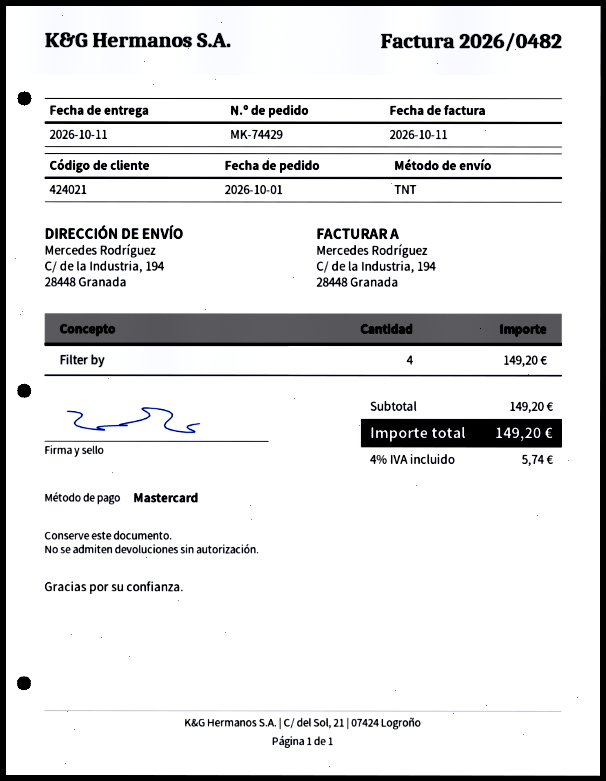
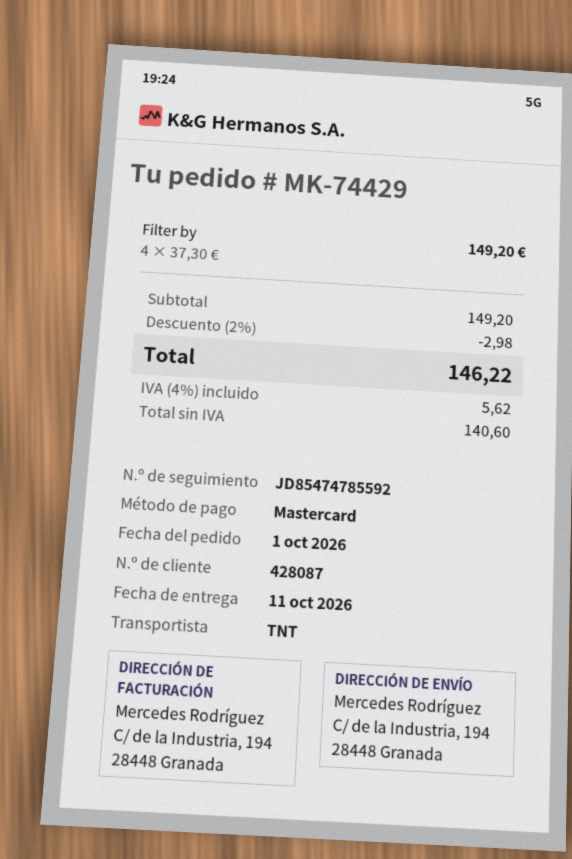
customer number: 424021 -> 428087
discount: none -> 2% = 2.98
tax: 4% = 5.74 -> 4% = 5.62
total: 149.20 -> 146.22

